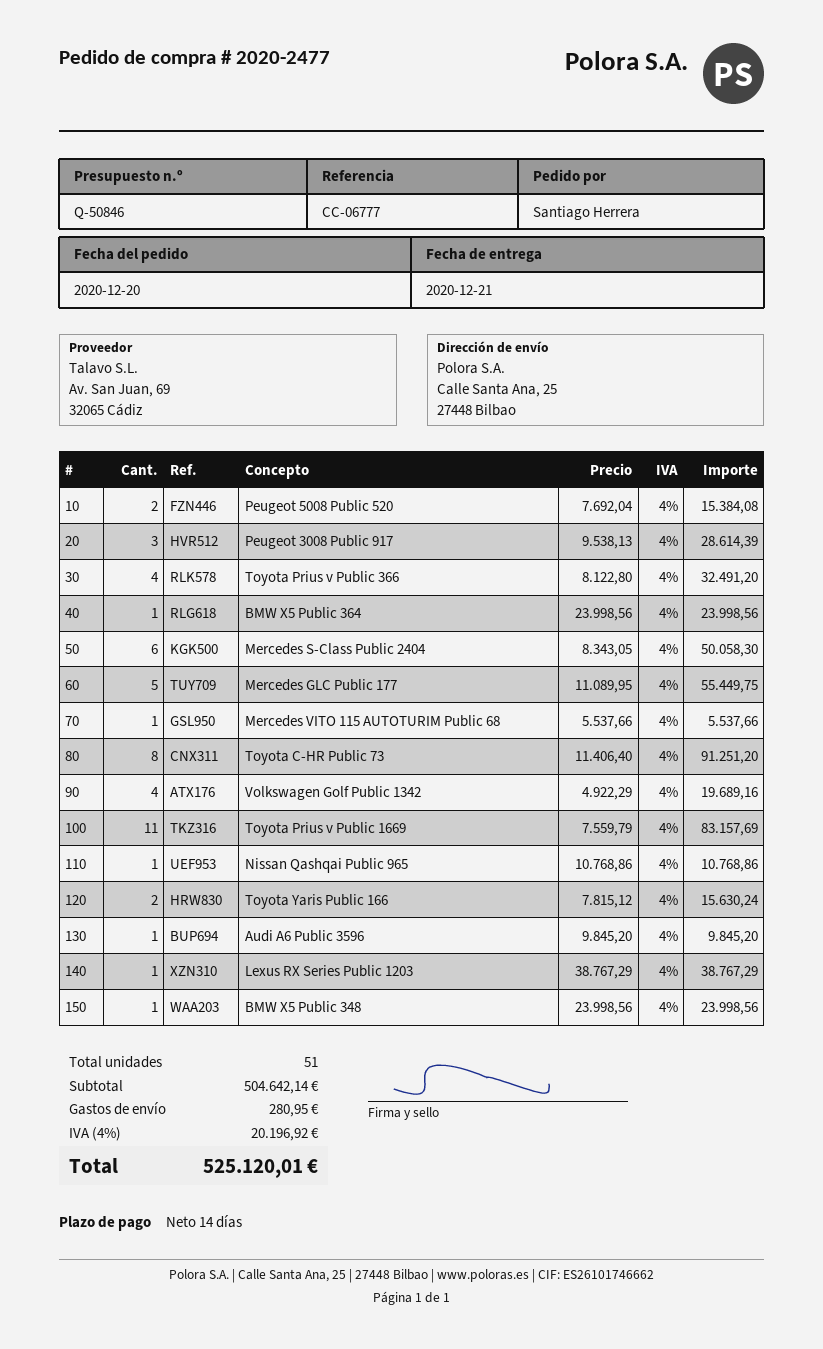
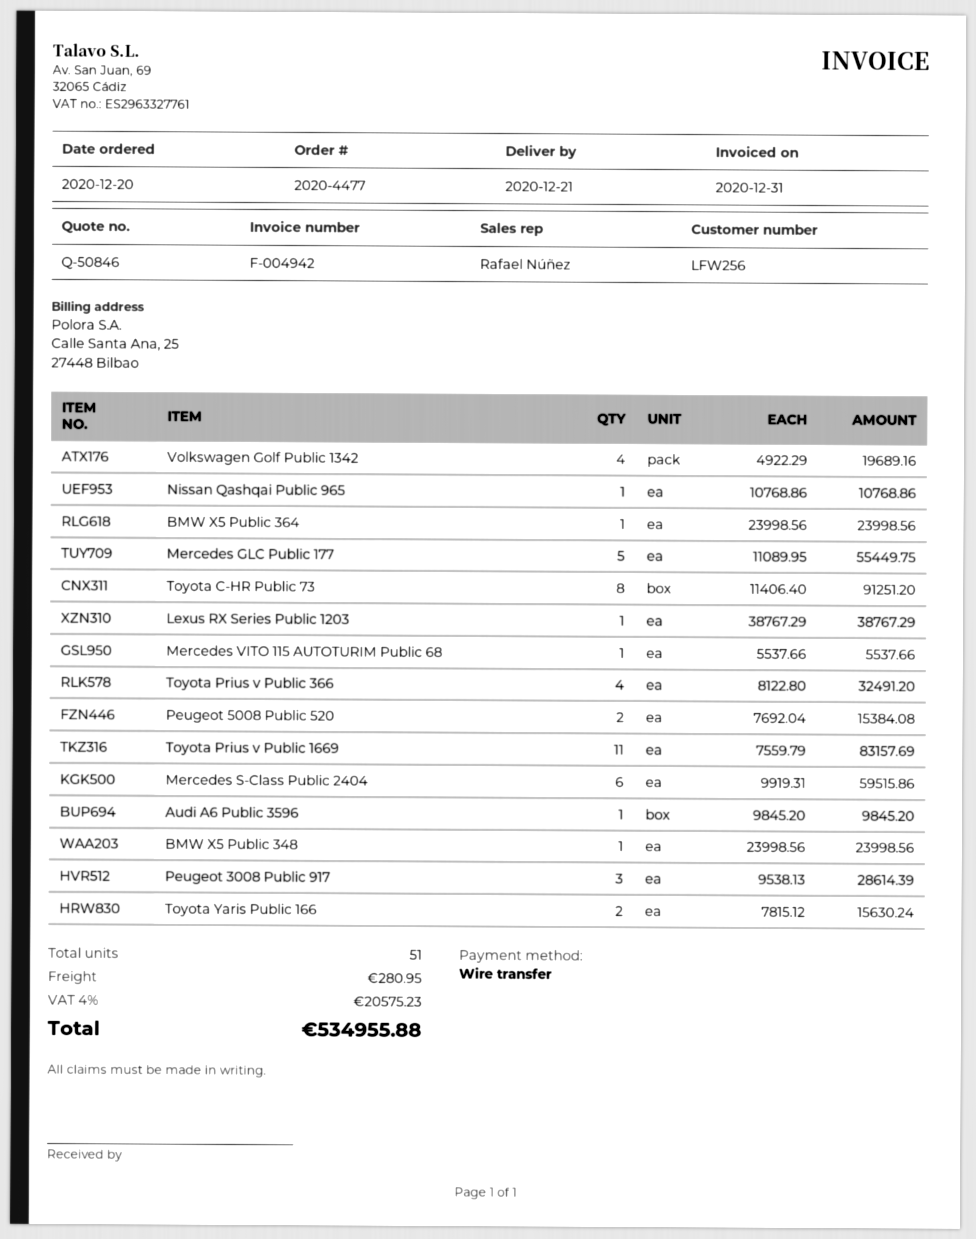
order number: 2020-2477 -> 2020-4477
Mercedes S-Class Public 2404: 6 x 8343.05 = 50058.30 -> 6 x 9919.31 = 59515.86
tax: 4% = 20196.92 -> 4% = 20575.23
total: 525120.01 -> 534955.88

